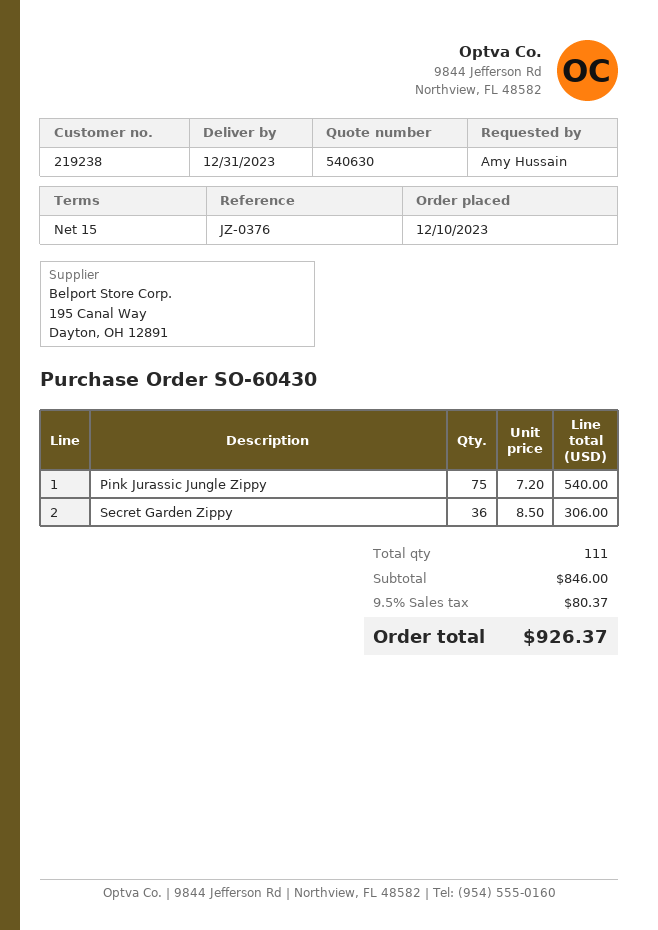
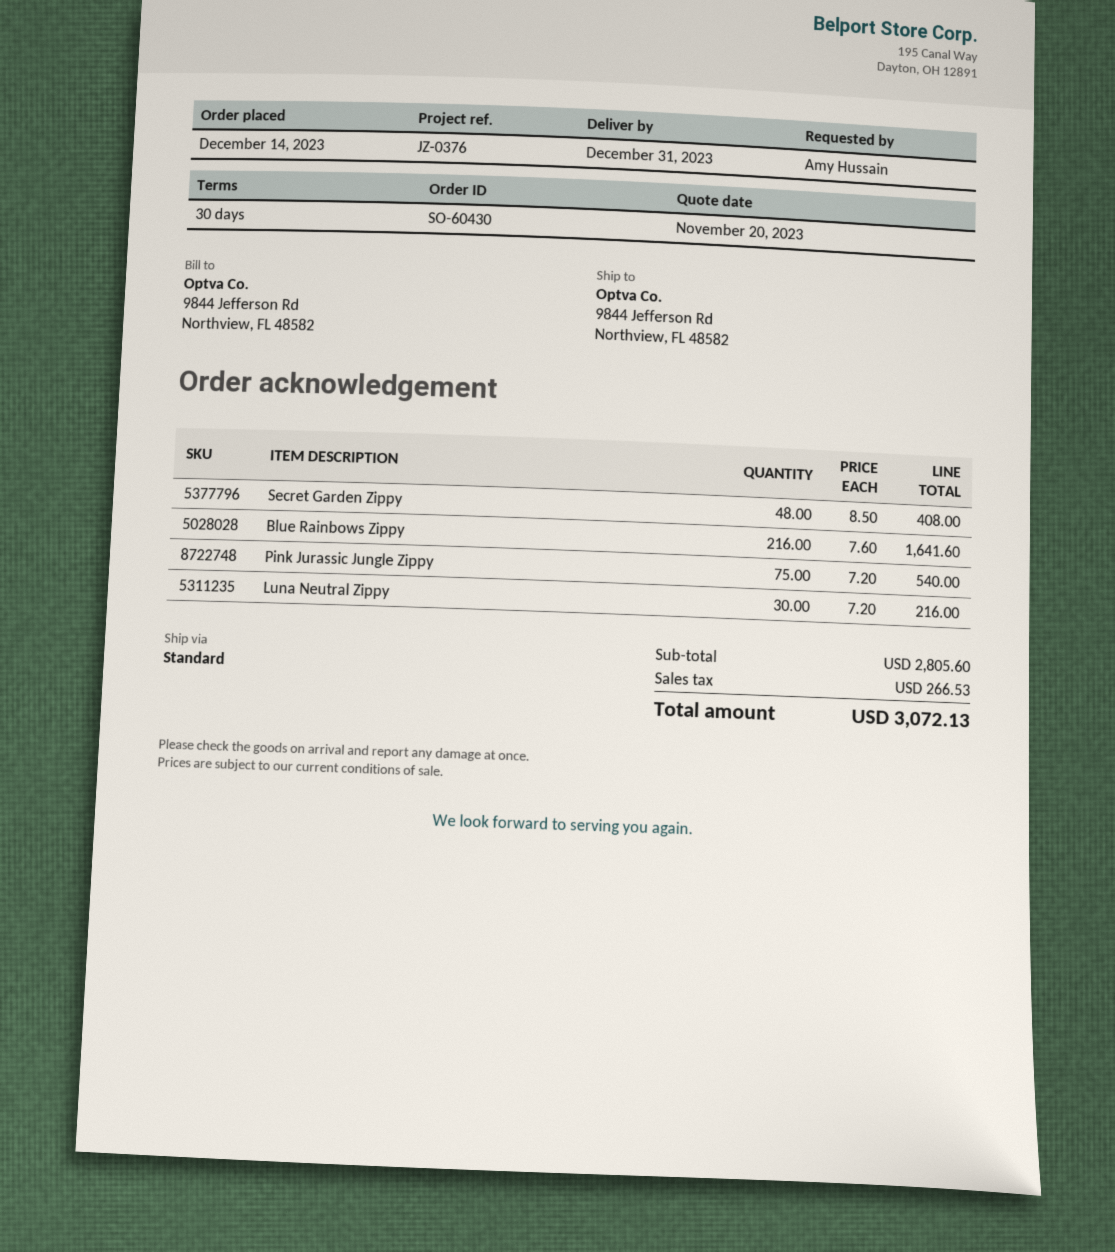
order date: 2023-12-10 -> 2023-12-14
payment terms: 15 days -> 30 days
Secret Garden Zippy: 36 x 8.50 = 306.00 -> 48 x 8.50 = 408.00
Blue Rainbows Zippy: none -> 216 x 7.60 = 1641.60
Luna Neutral Zippy: none -> 30 x 7.20 = 216.00
subtotal: 846.00 -> 2805.60
tax: 80.37 -> 266.53
total: 926.37 -> 3072.13

